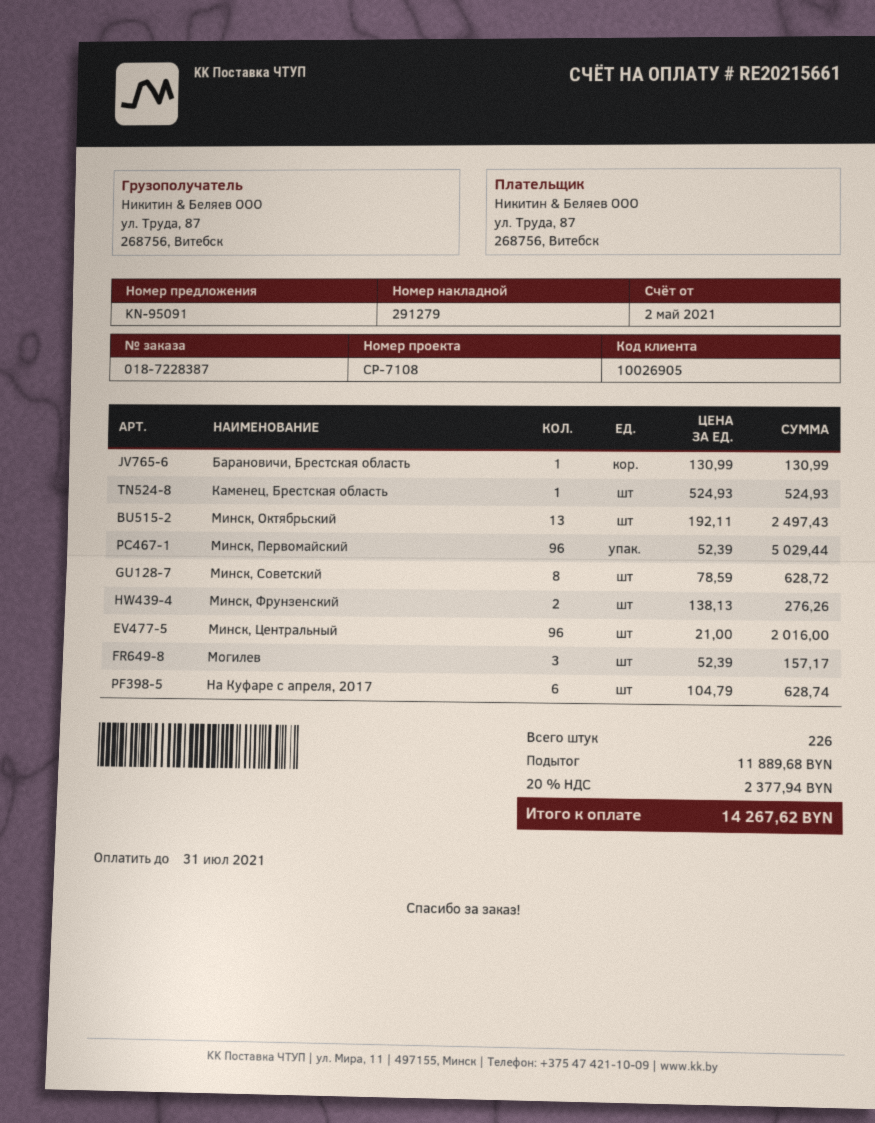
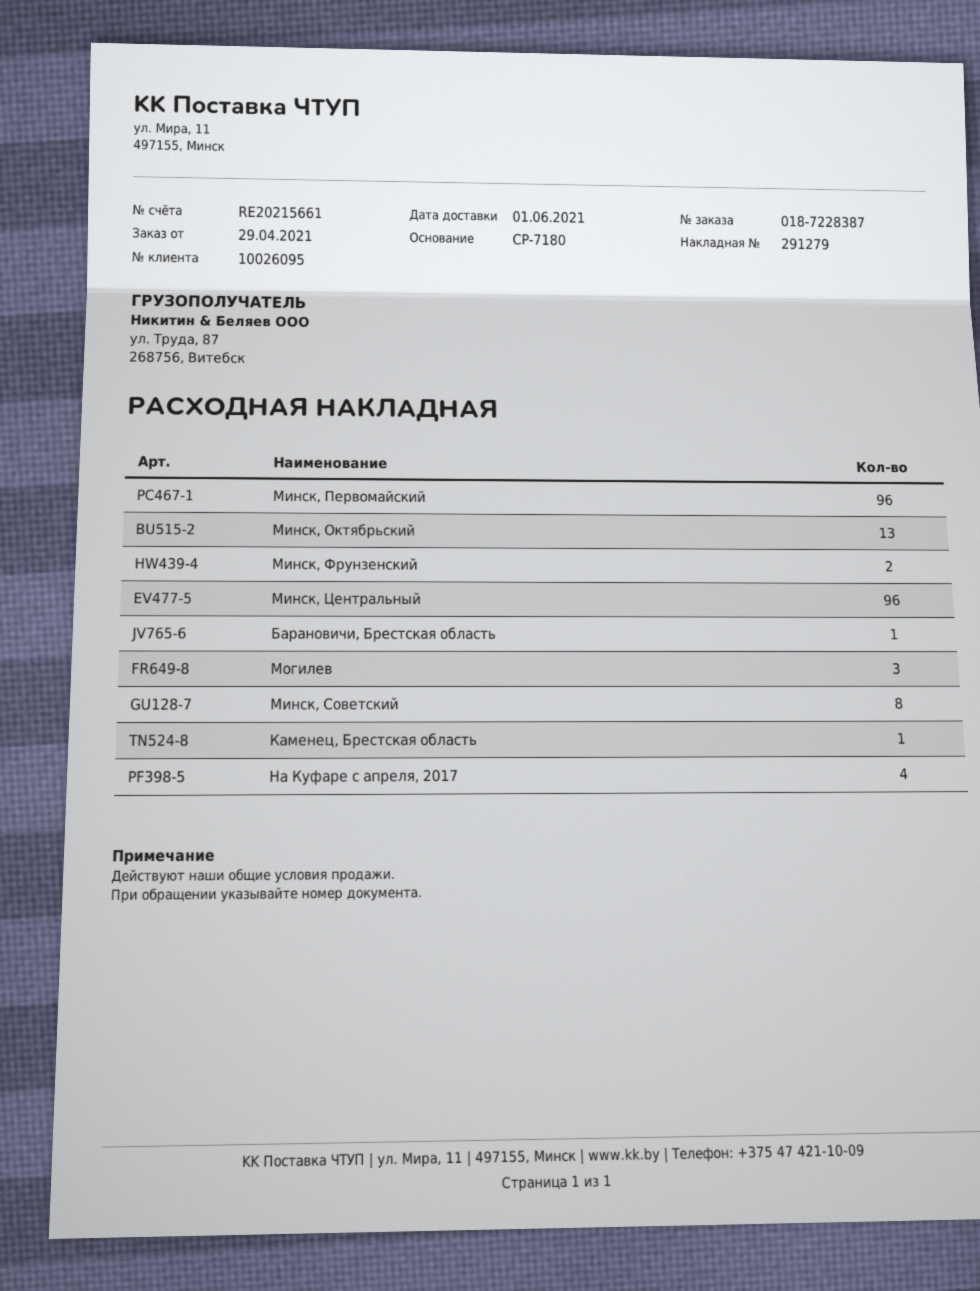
customer number: 10026905 -> 10026095
reference: CP-7108 -> CP-7180
На Куфаре с апреля, 2017: 6 -> 4

